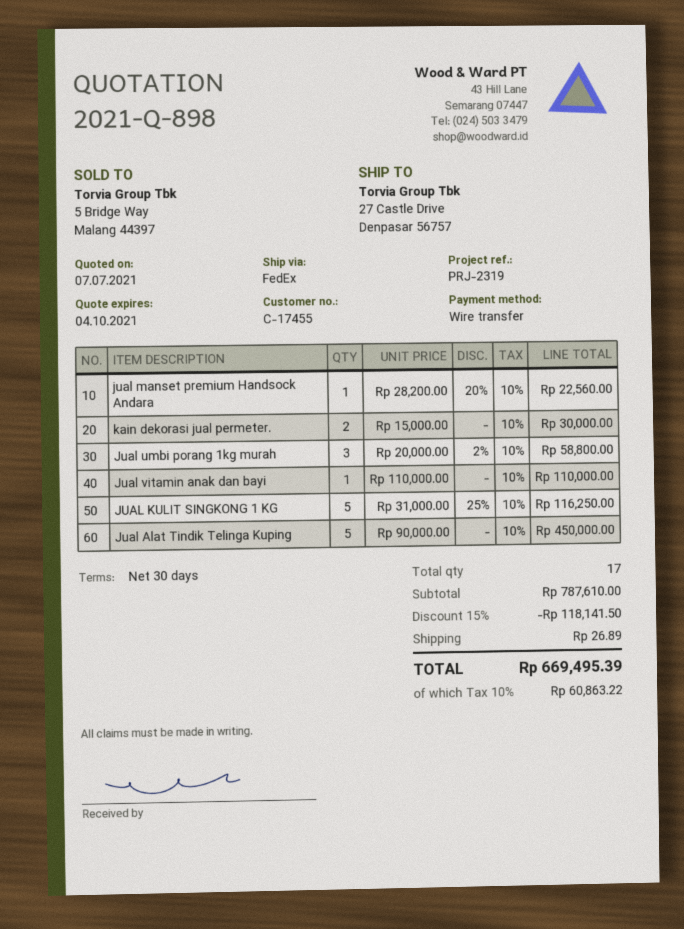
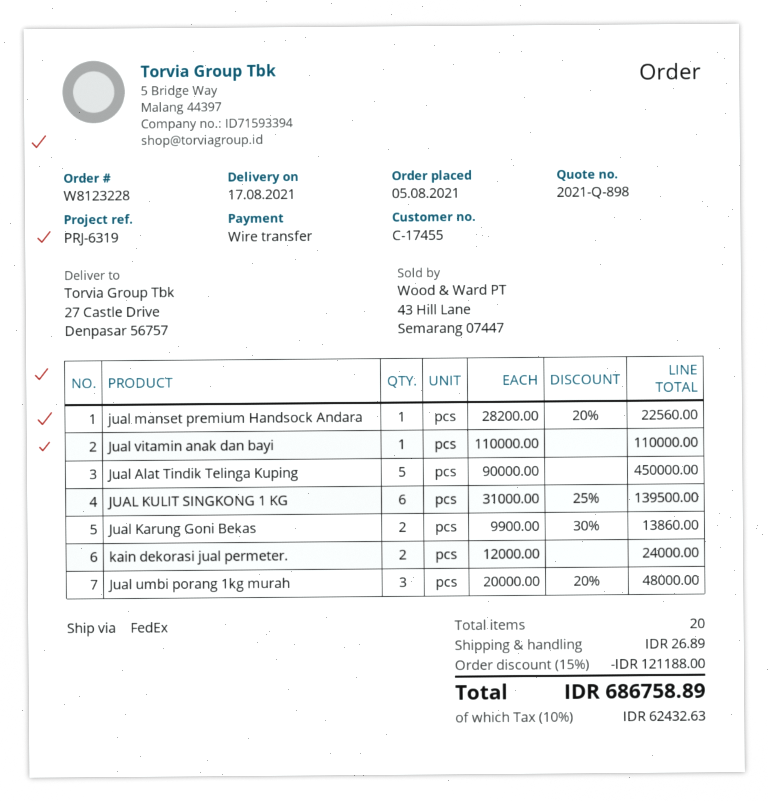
reference: PRJ-2319 -> PRJ-6319
kain dekorasi jual permeter.: 2 x 15000.00 = 30000.00 -> 2 x 12000.00 = 24000.00
Jual umbi porang 1kg murah: 3 x 20000.00 - 2% = 58800.00 -> 3 x 20000.00 - 20% = 48000.00
JUAL KULIT SINGKONG 1 KG: 5 x 31000.00 - 25% = 116250.00 -> 6 x 31000.00 - 25% = 139500.00
Jual Karung Goni Bekas: none -> 2 x 9900.00 - 30% = 13860.00
total quantity: 17 -> 20
discount: 15% = 118141.50 -> 15% = 121188.00
tax: 10% = 60863.22 -> 10% = 62432.63
total: 669495.39 -> 686758.89

